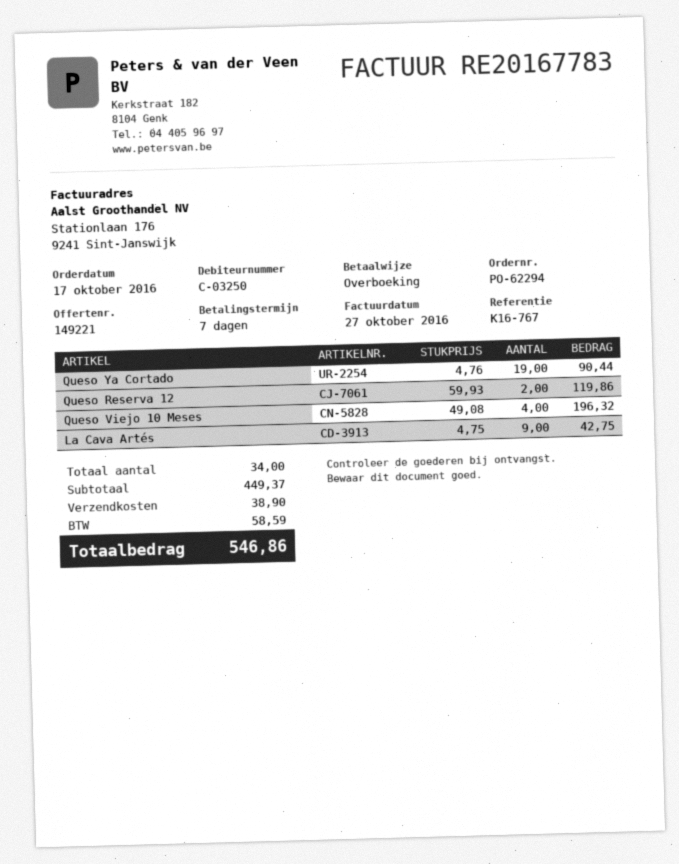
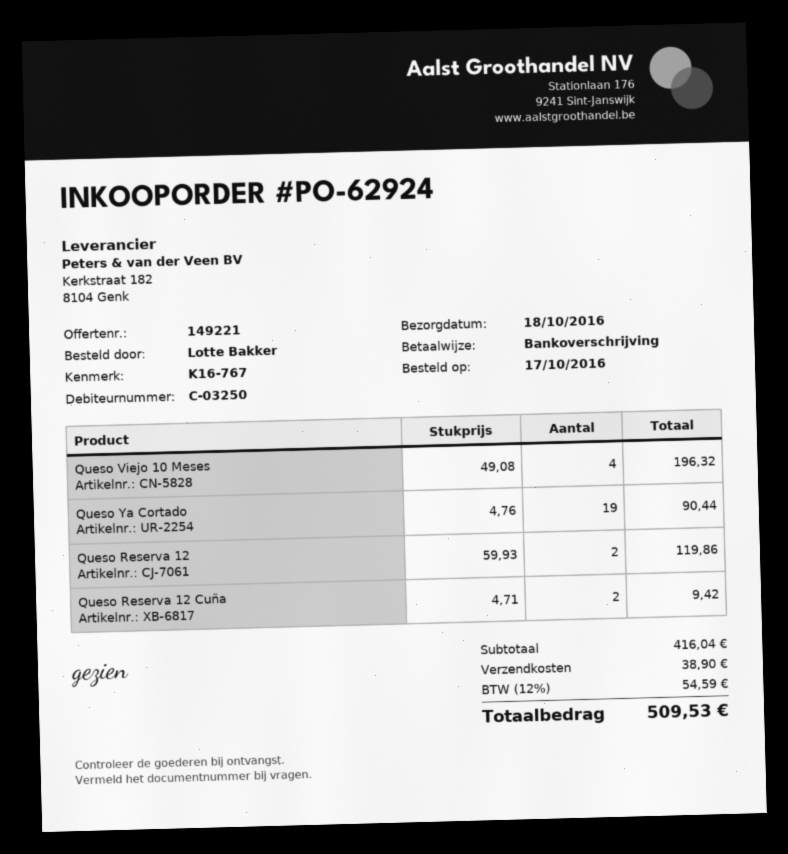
order number: PO-62294 -> PO-62924
La Cava Artés: 9 x 4.75 = 42.75 -> none
Queso Reserva 12 Cuña: none -> 2 x 4.71 = 9.42
subtotal: 449.37 -> 416.04
tax: 58.59 -> 54.59
total: 546.86 -> 509.53

